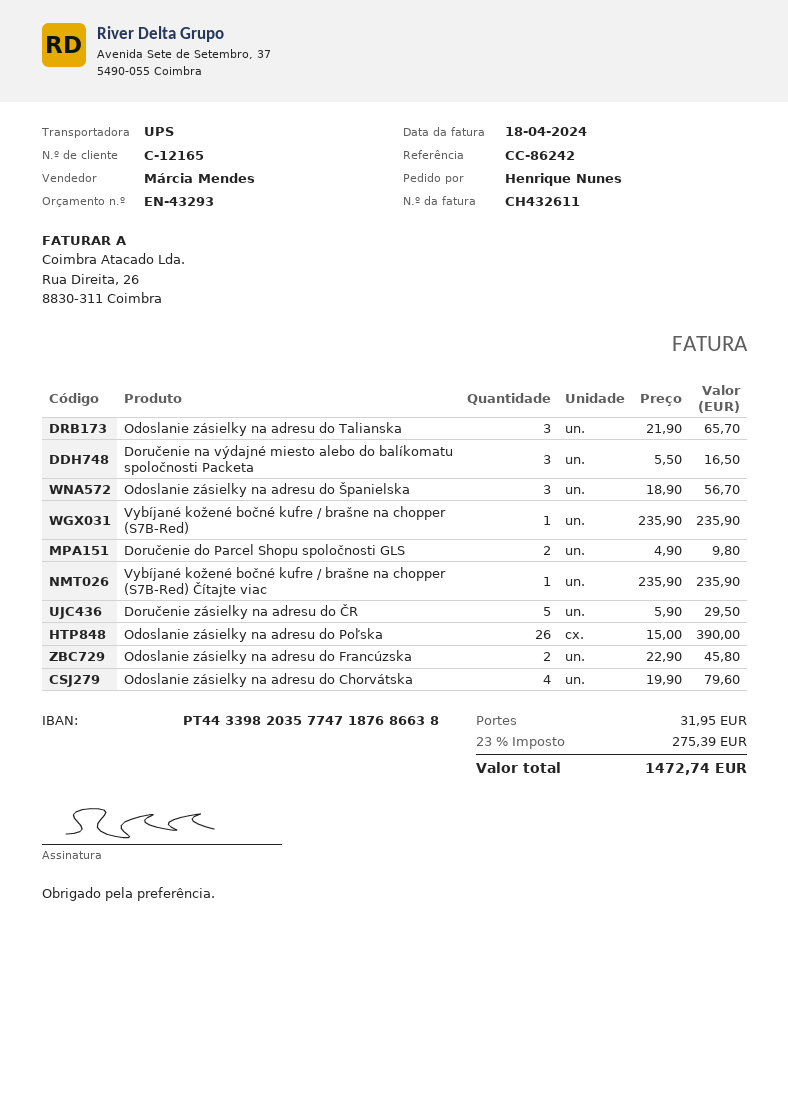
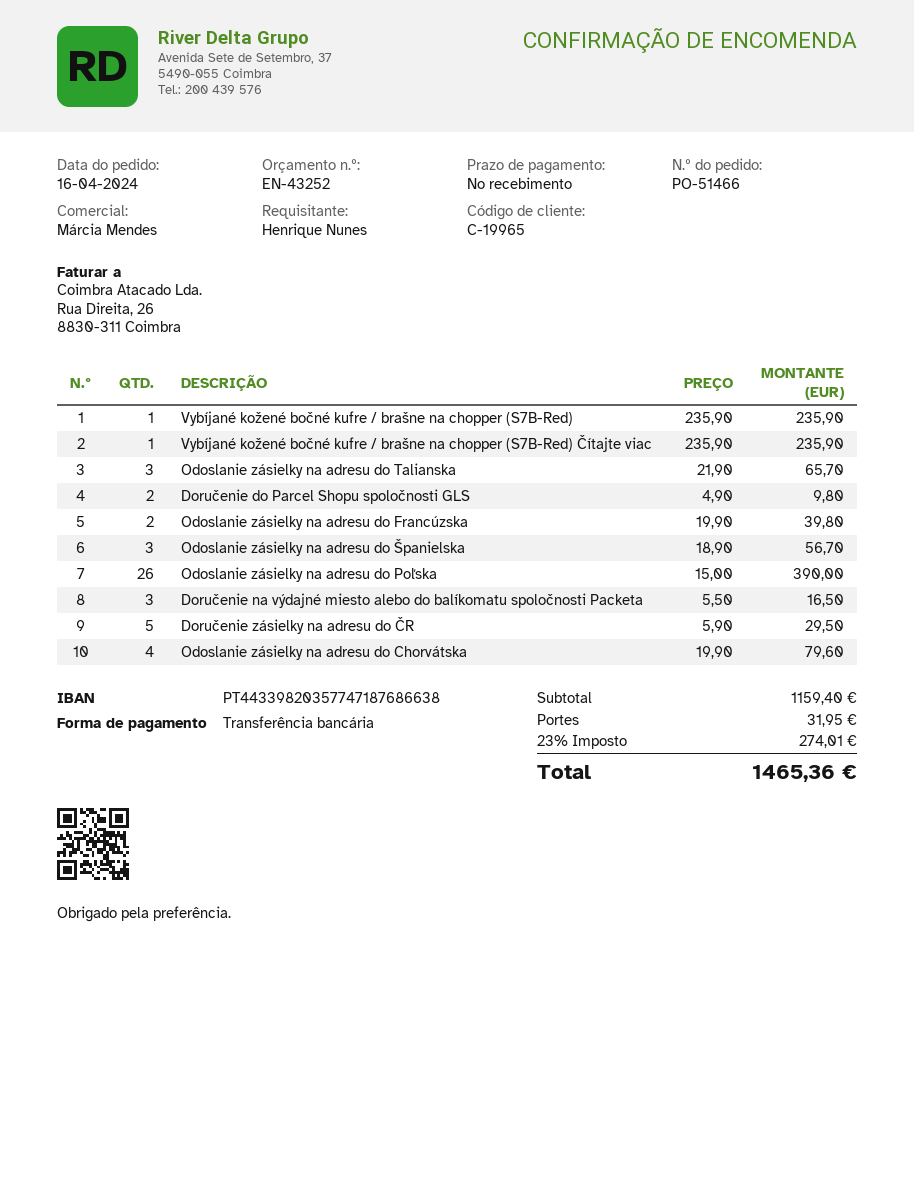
quote number: EN-43293 -> EN-43252
customer number: C-12165 -> C-19965
Odoslanie zásielky na adresu do Francúzska: 2 x 22.90 = 45.80 -> 2 x 19.90 = 39.80
tax: 23% = 275.39 -> 23% = 274.01
total: 1472.74 -> 1465.36

